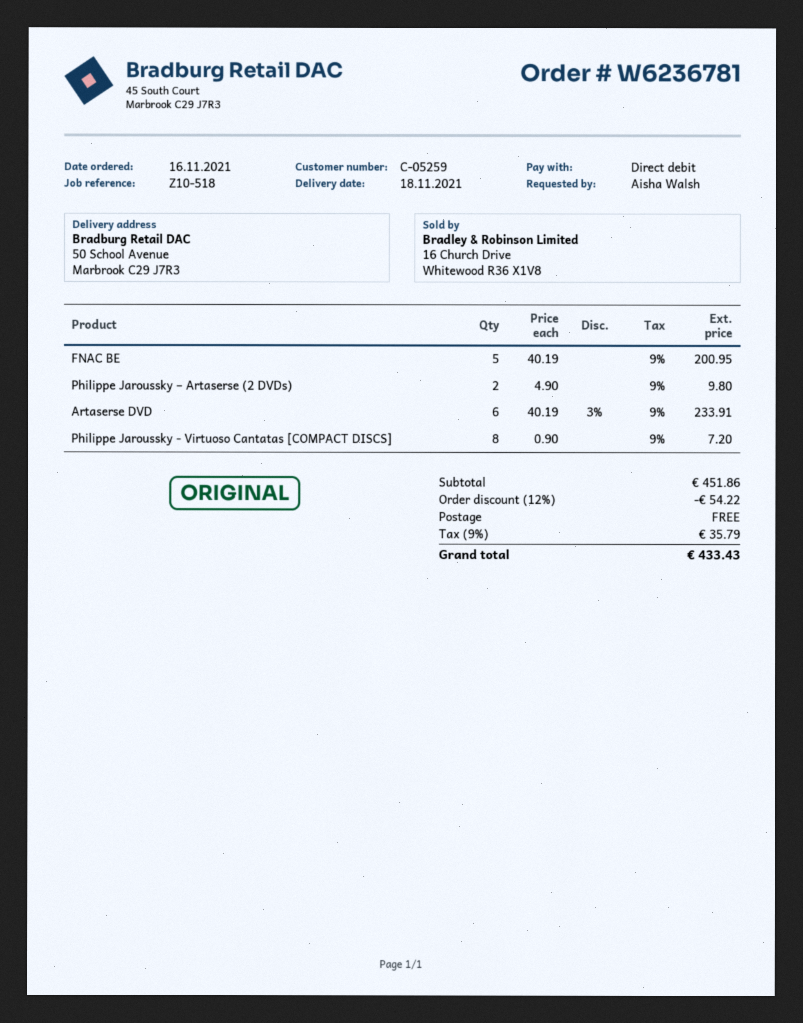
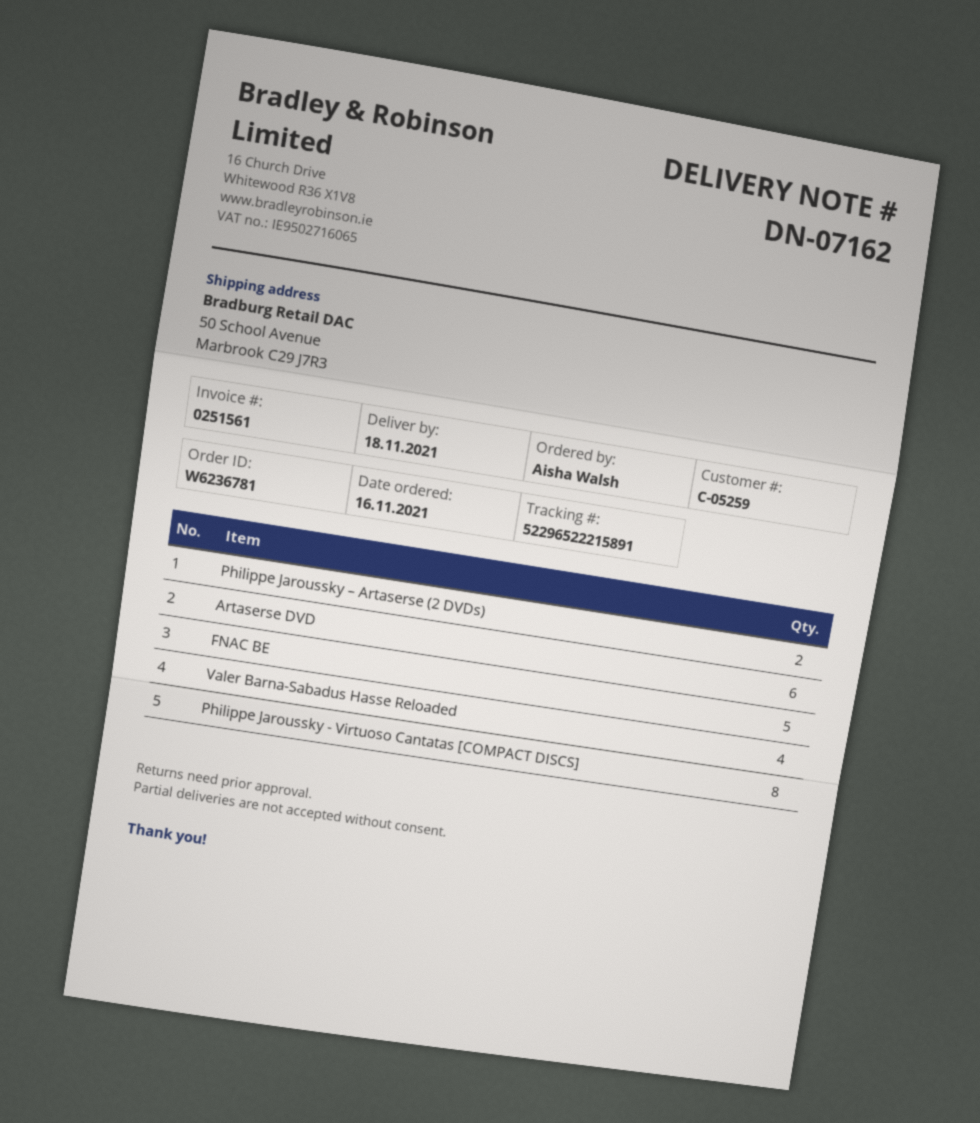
Valer Barna-Sabadus Hasse Reloaded: none -> 4

